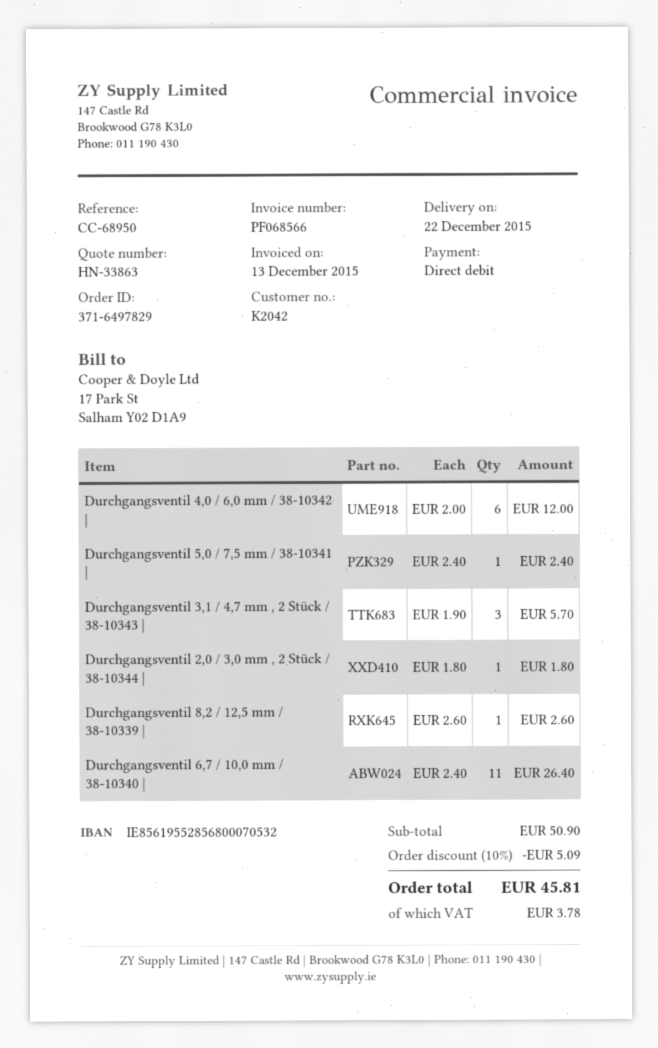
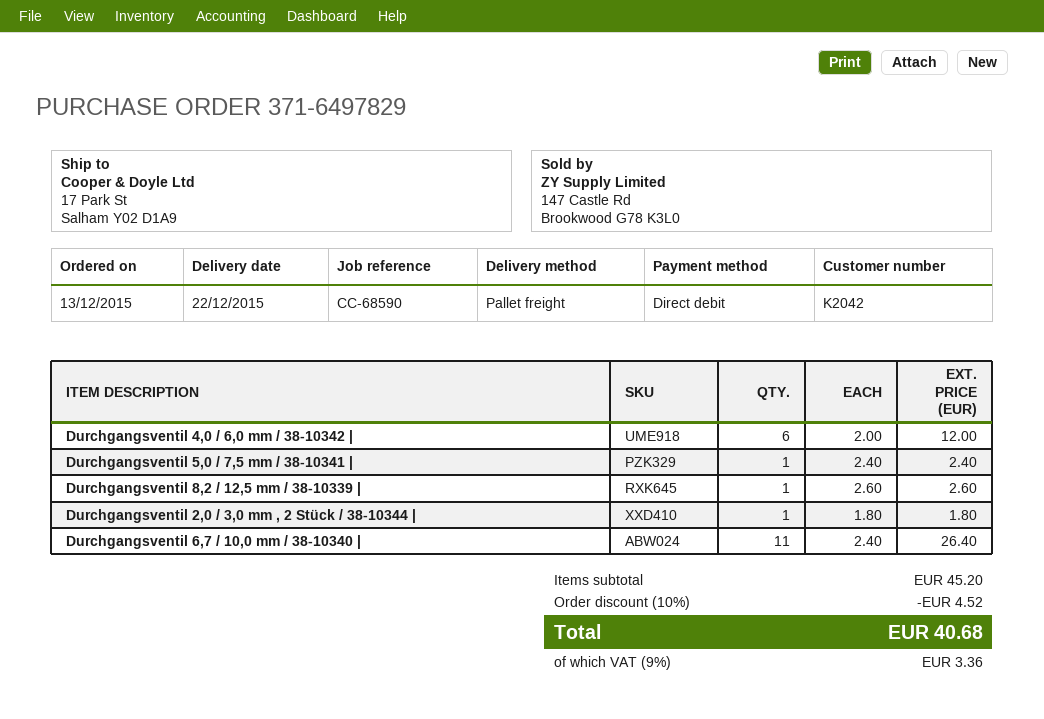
reference: CC-68950 -> CC-68590
Durchgangsventil 3,1 / 4,7 mm , 2 Stück / 38-10343 |: 3 x 1.90 = 5.70 -> none
subtotal: 50.90 -> 45.20
discount: 10% = 5.09 -> 10% = 4.52
tax: 3.78 -> 3.36
total: 45.81 -> 40.68

